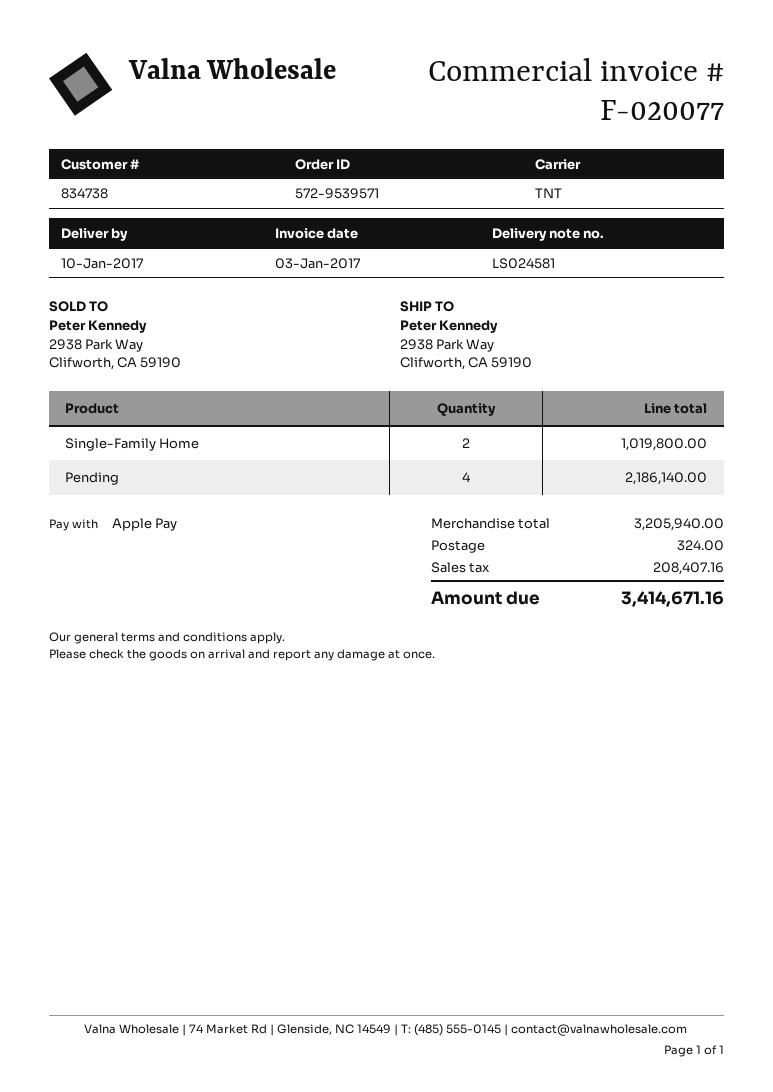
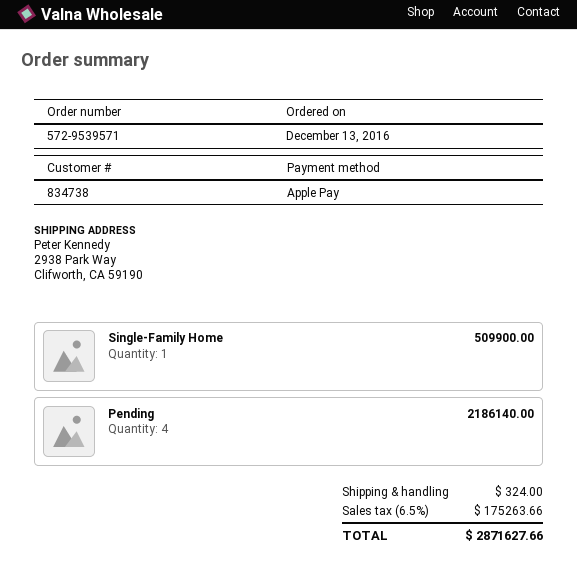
Single-Family Home: 2 for 1019800.00 -> 1 for 509900.00
tax: 208407.16 -> 175263.66
total: 3414671.16 -> 2871627.66

